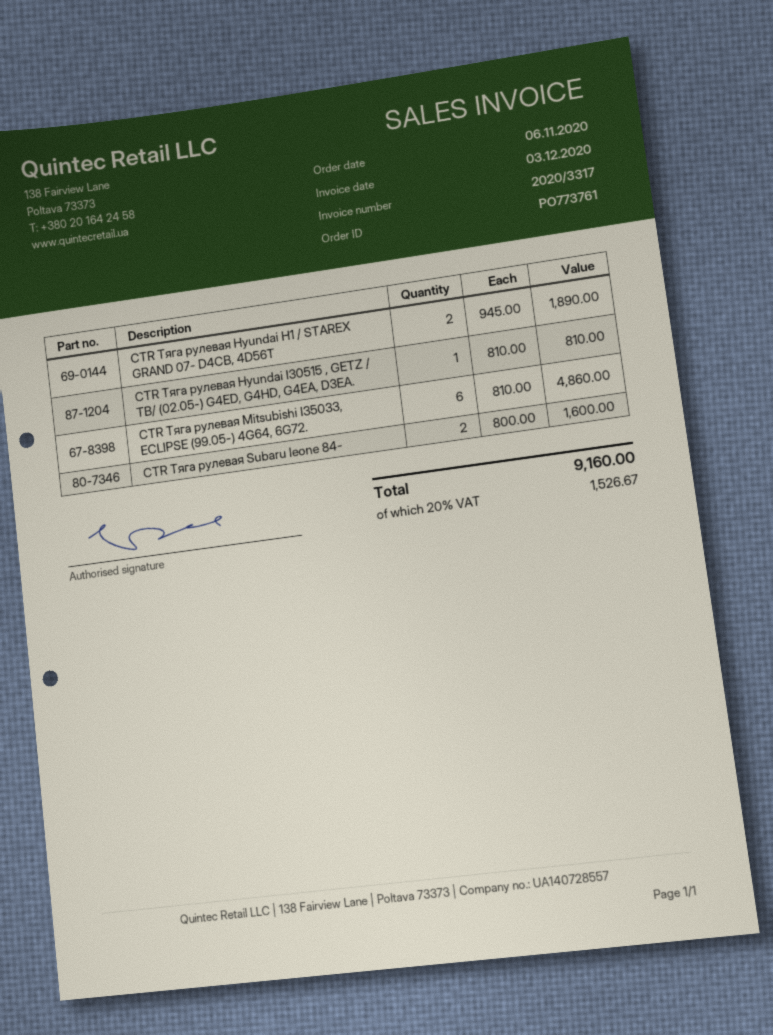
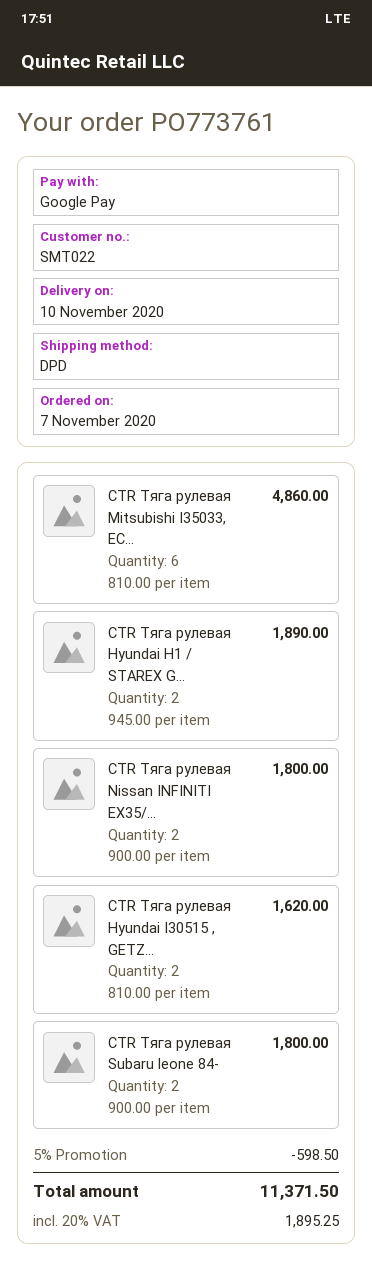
order date: 2020-11-06 -> 2020-11-07
CTR Тяга рулевая Hyundai I30515 , GETZ / TB/ (02.05-) G4ED, G4HD, G4EA, D3EA.: 1 x 810.00 = 810.00 -> 2 x 810.00 = 1620.00
CTR Тяга рулевая Subaru leone 84-: 2 x 800.00 = 1600.00 -> 2 x 900.00 = 1800.00
CTR Тяга рулевая Nissan INFINITI EX35/...: none -> 2 x 900.00 = 1800.00
discount: none -> 5% = 598.50
tax: 20% = 1526.67 -> 20% = 1895.25
total: 9160.00 -> 11371.50

